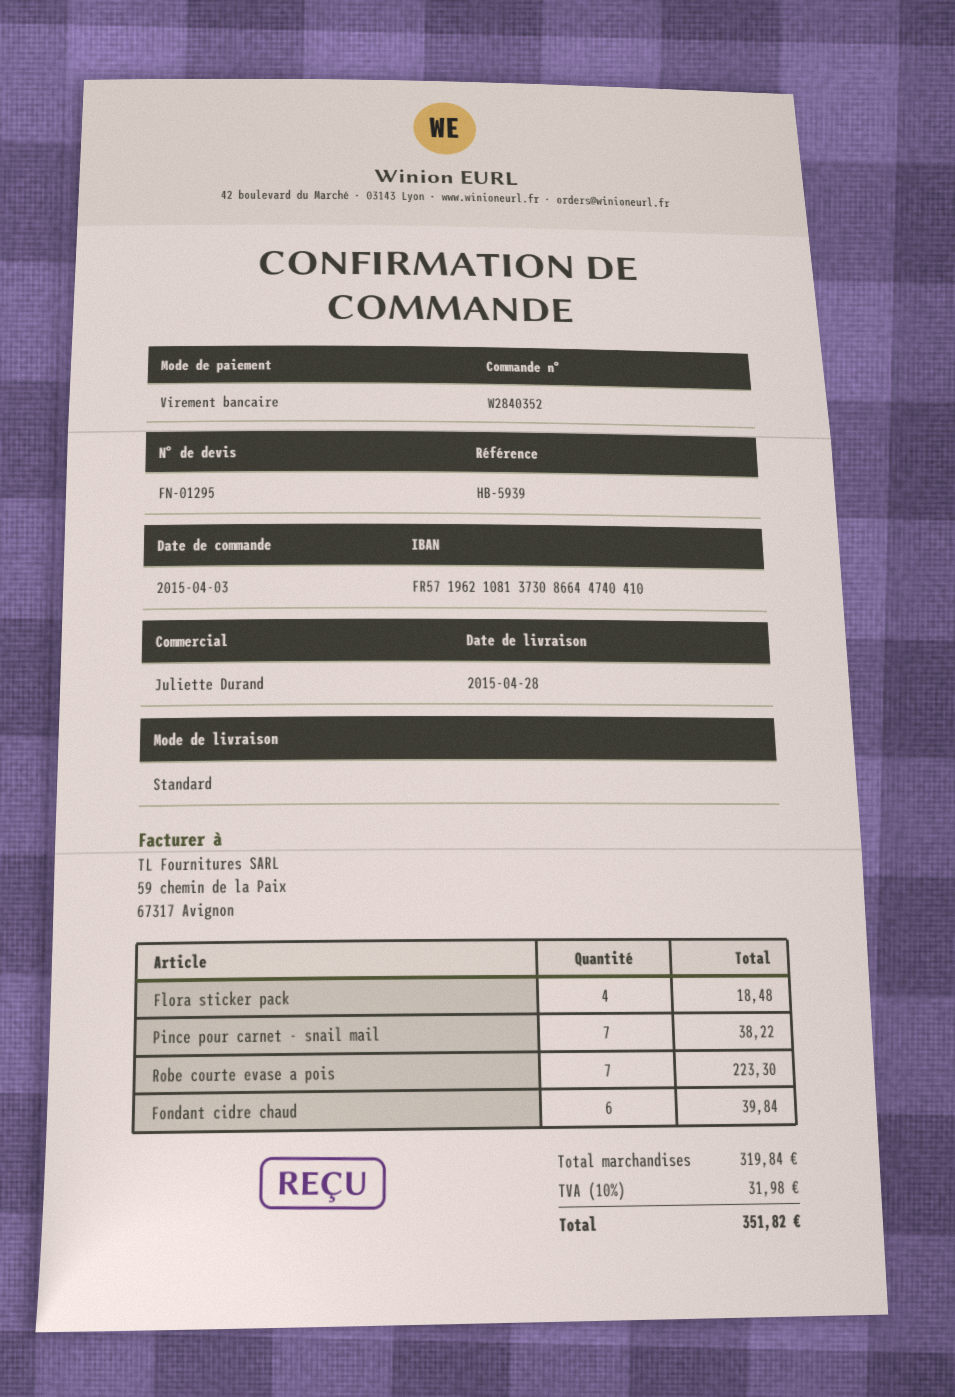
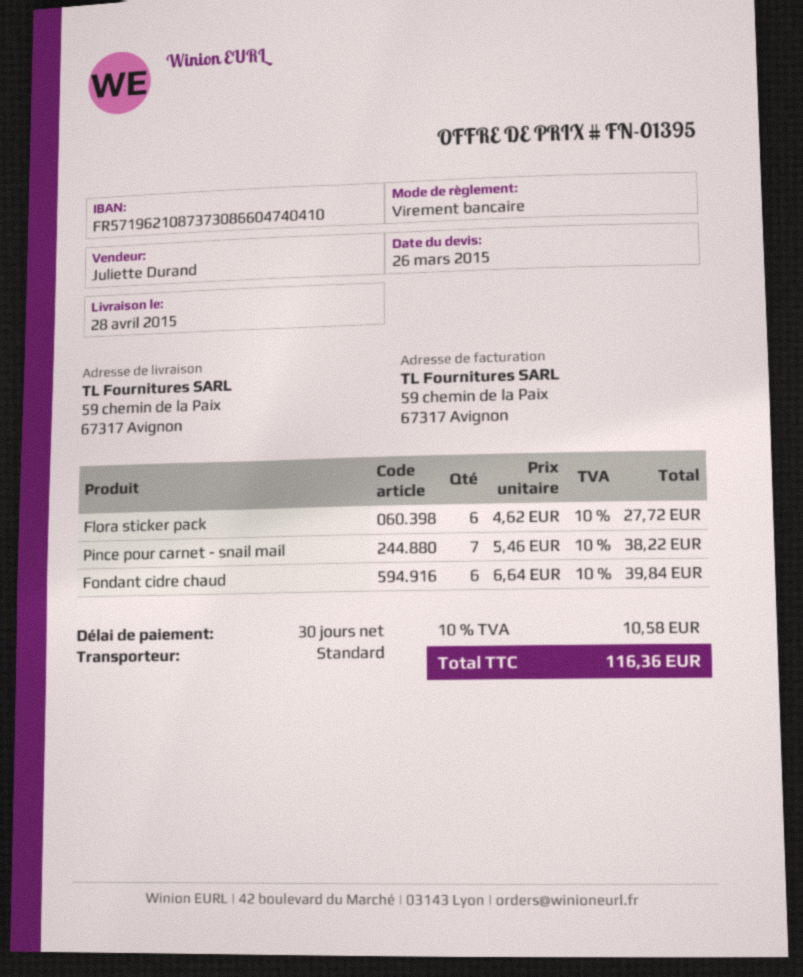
quote number: FN-01295 -> FN-01395
bank account: FR5719621081373086644740410 -> FR5719621087373086604740410
Flora sticker pack: 4 for 18.48 -> 6 for 27.72
Robe courte evase a pois: 7 for 223.30 -> none
tax: 10% = 31.98 -> 10% = 10.58
total: 351.82 -> 116.36

